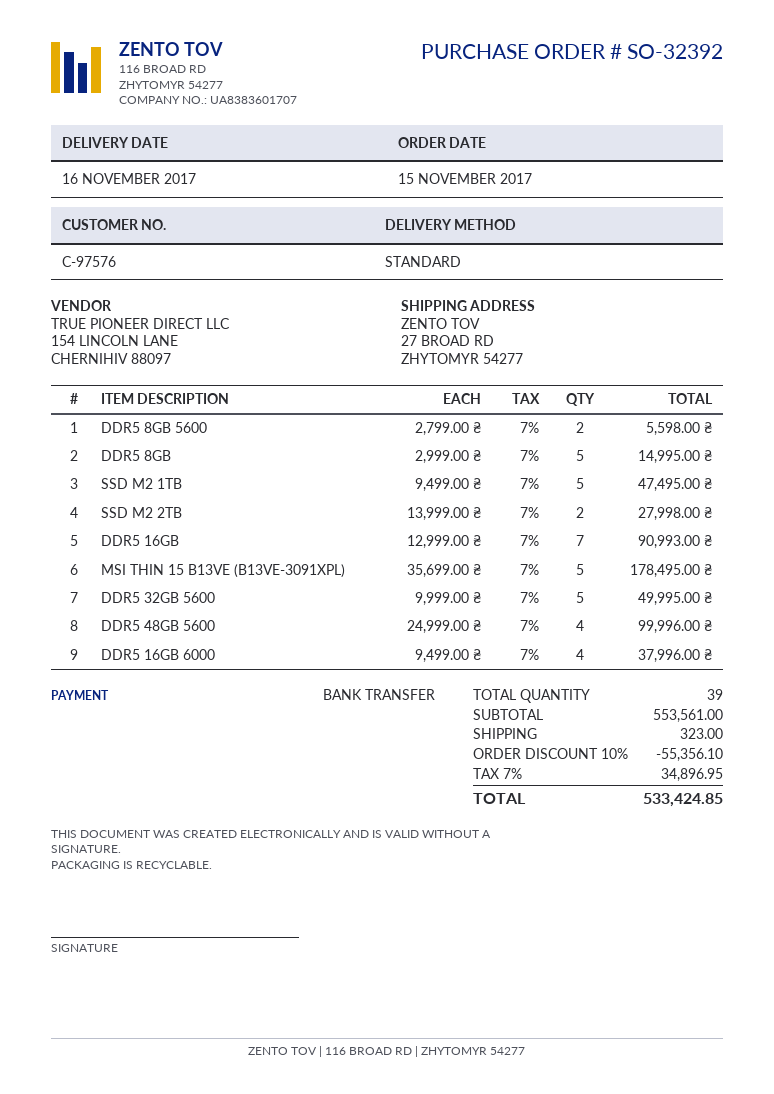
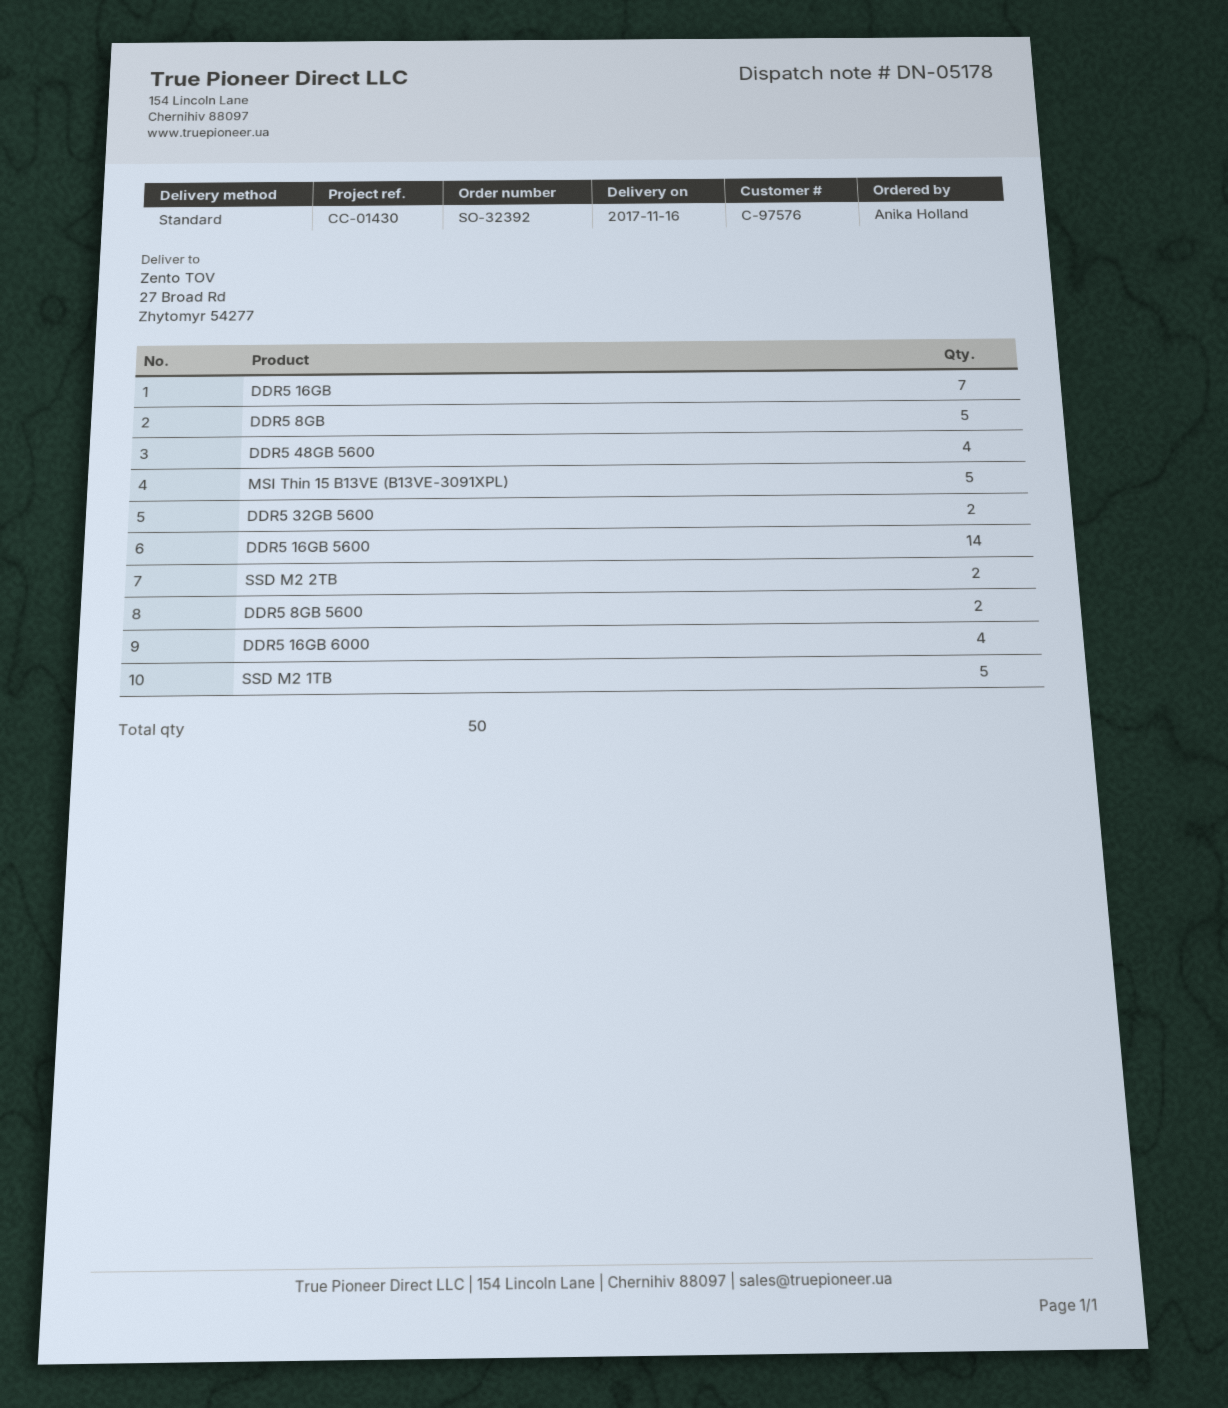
DDR5 32GB 5600: 5 -> 2
DDR5 16GB 5600: none -> 14
total quantity: 39 -> 50

